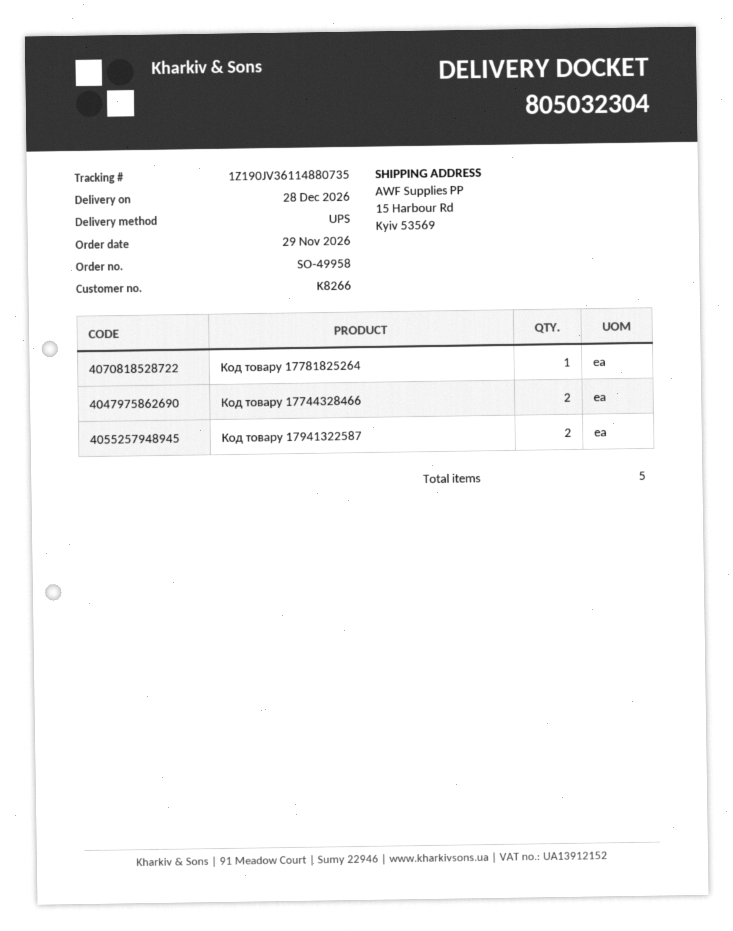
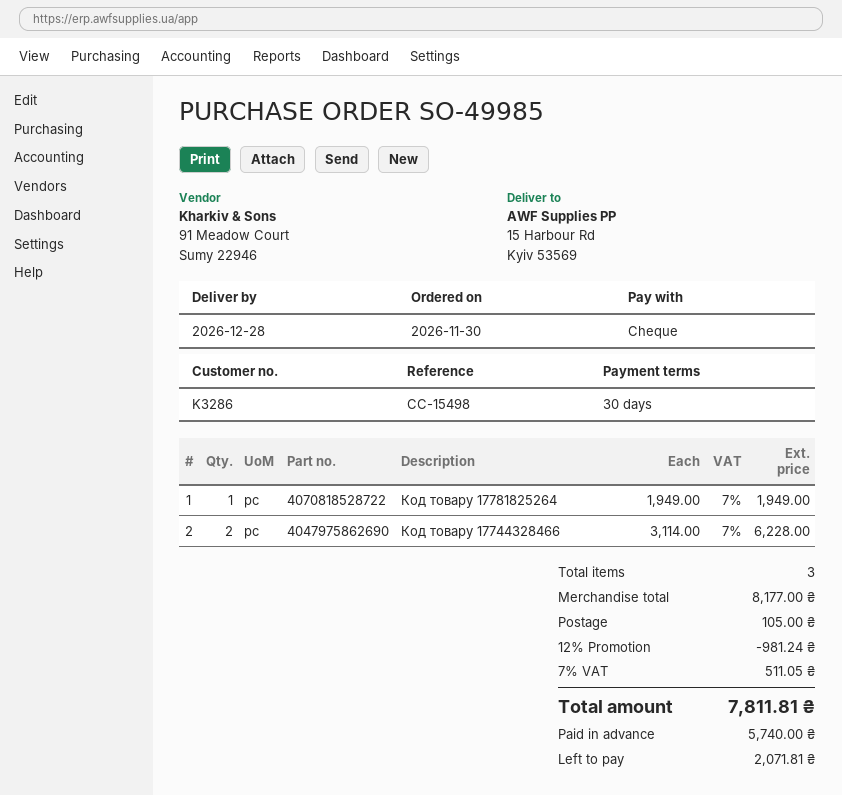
order number: SO-49958 -> SO-49985
order date: 2026-11-29 -> 2026-11-30
customer number: K8266 -> K3286
Код товару 17941322587: 2 -> none
total quantity: 5 -> 3

